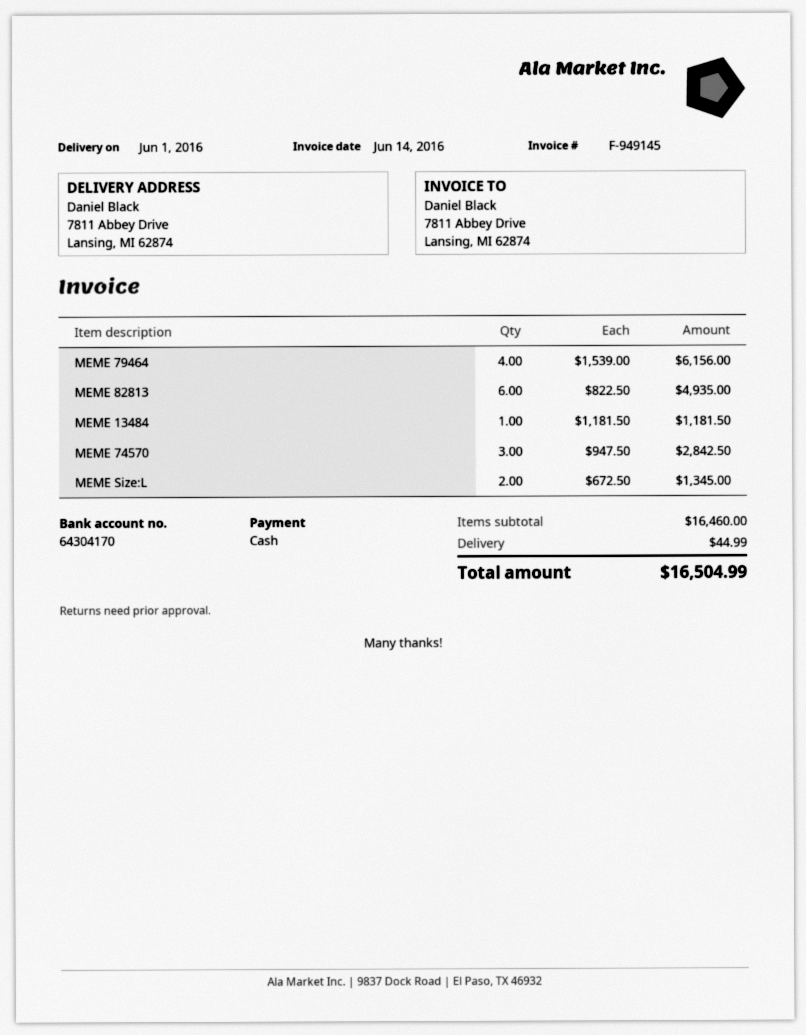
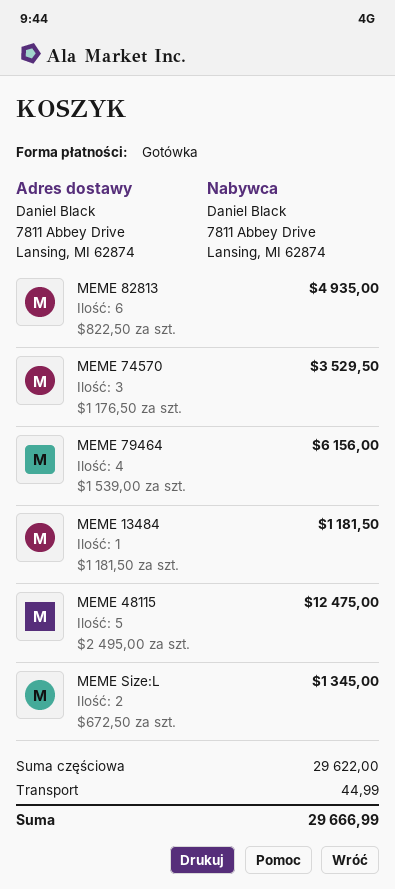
MEME 74570: 3 x 947.50 = 2842.50 -> 3 x 1176.50 = 3529.50
MEME 48115: none -> 5 x 2495.00 = 12475.00
subtotal: 16460.00 -> 29622.00
total: 16504.99 -> 29666.99

